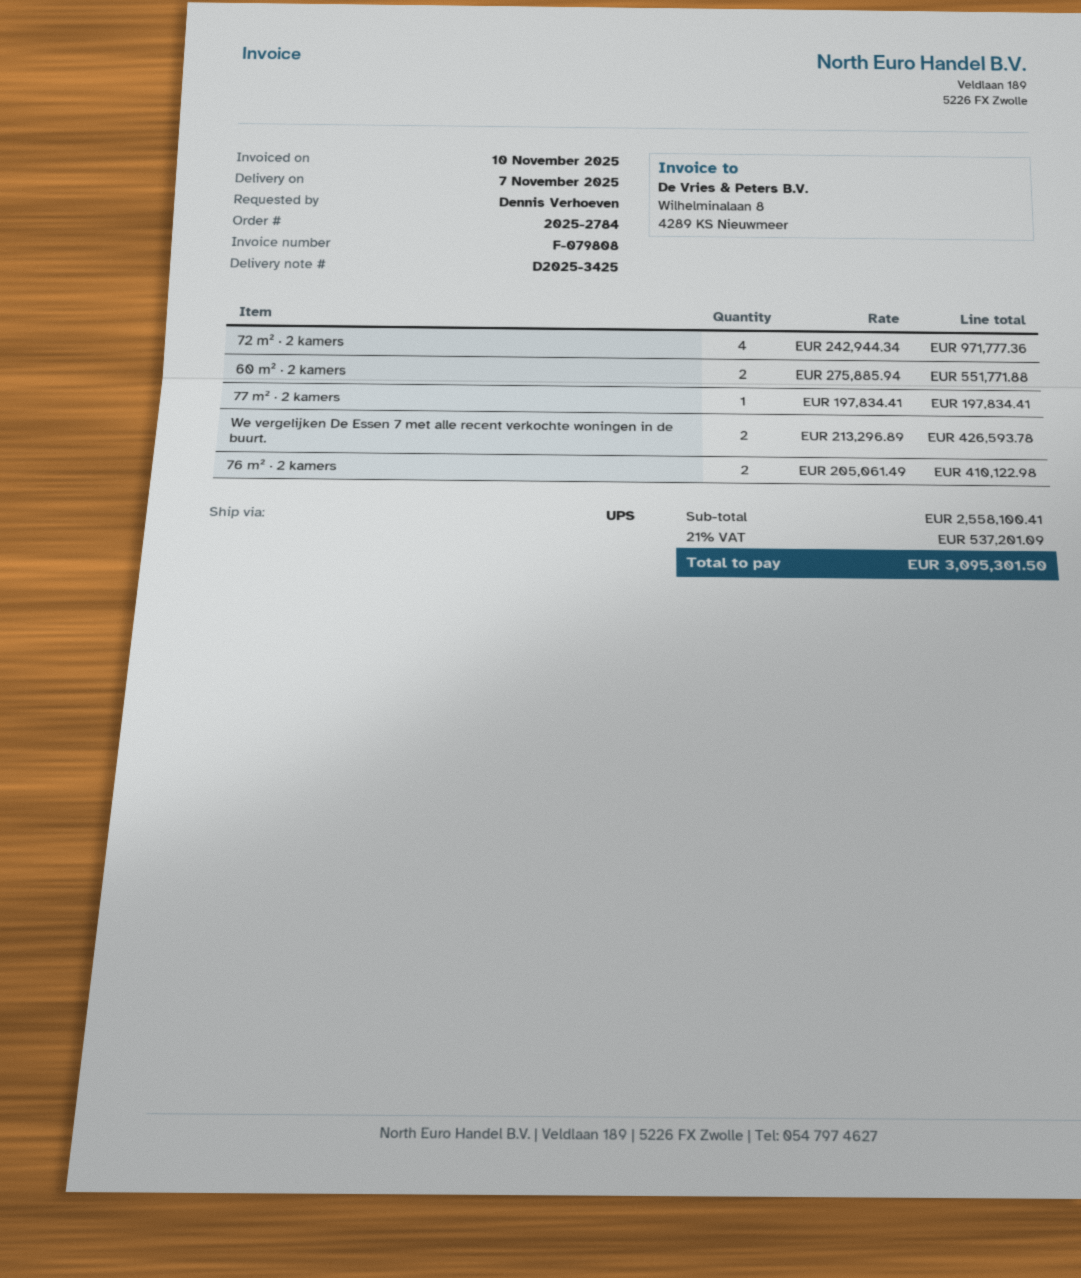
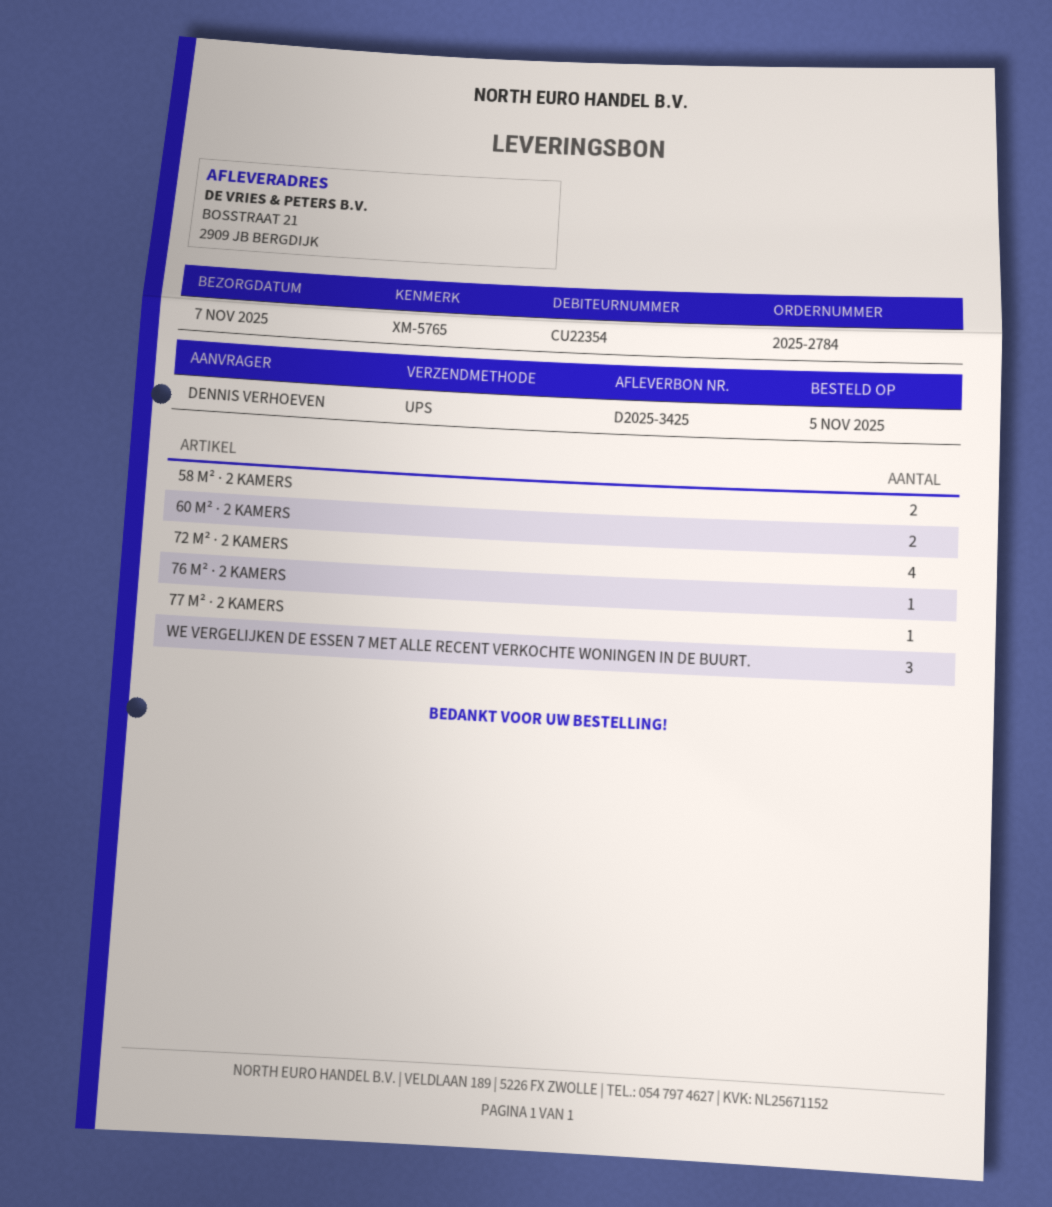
We vergelijken De Essen 7 met alle recent verkochte woningen in de buurt.: 2 -> 3
76 m² · 2 kamers: 2 -> 1
58 M² · 2 KAMERS: none -> 2

